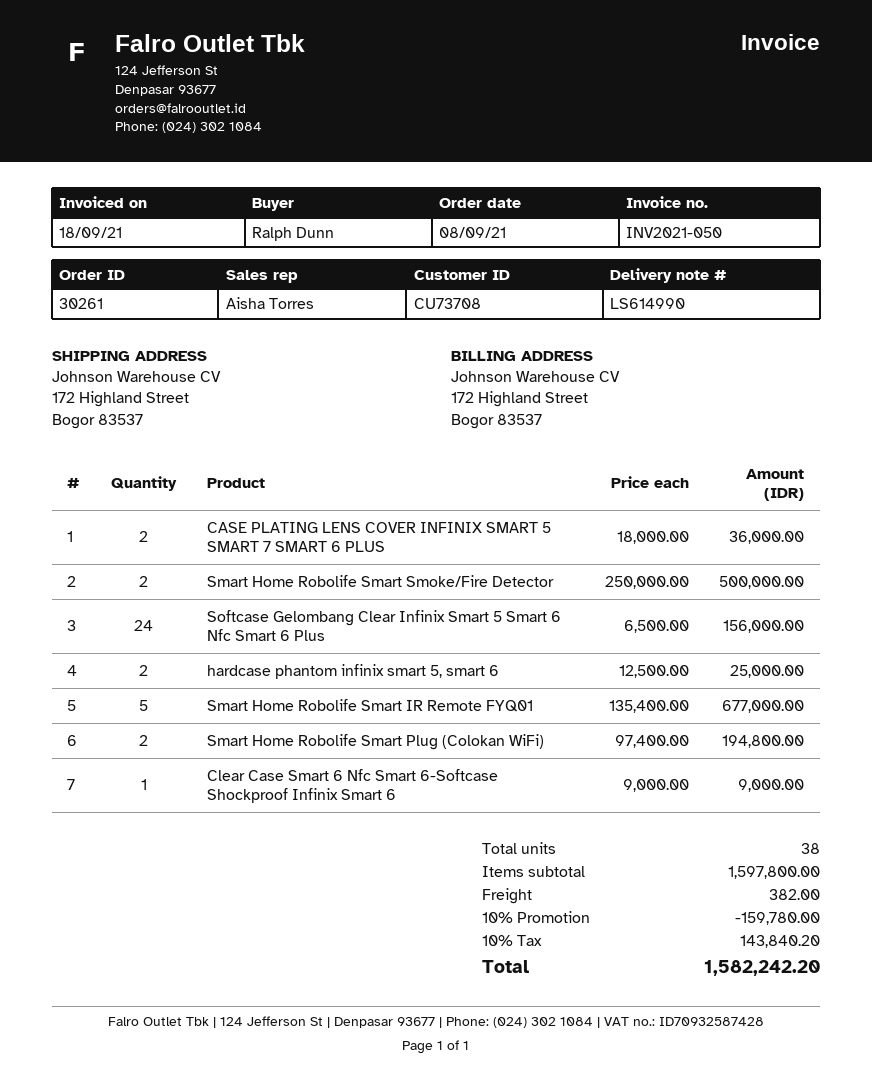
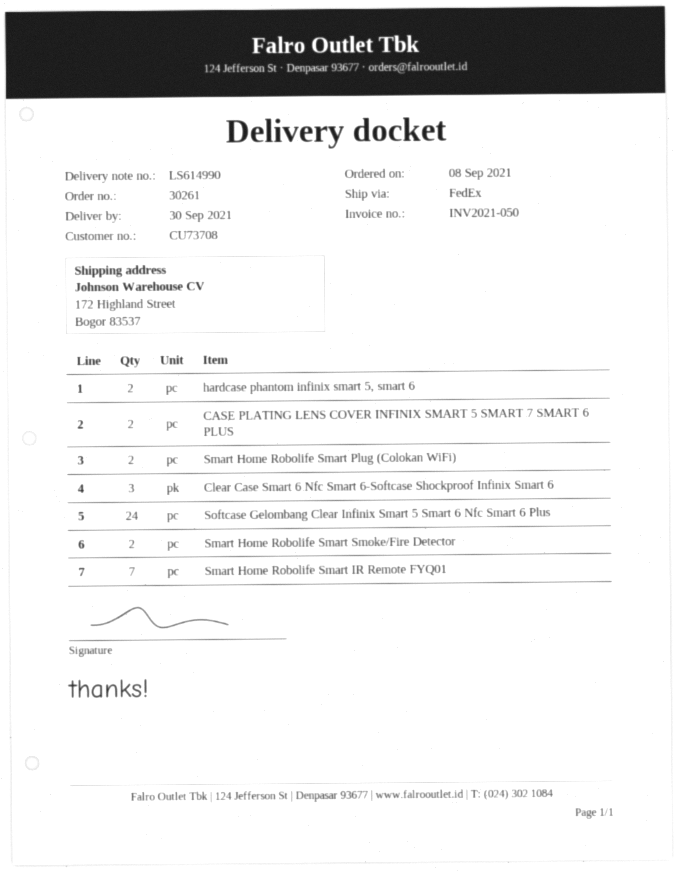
Smart Home Robolife Smart IR Remote FYQ01: 5 -> 7
Clear Case Smart 6 Nfc Smart 6-Softcase Shockproof Infinix Smart 6: 1 -> 3

